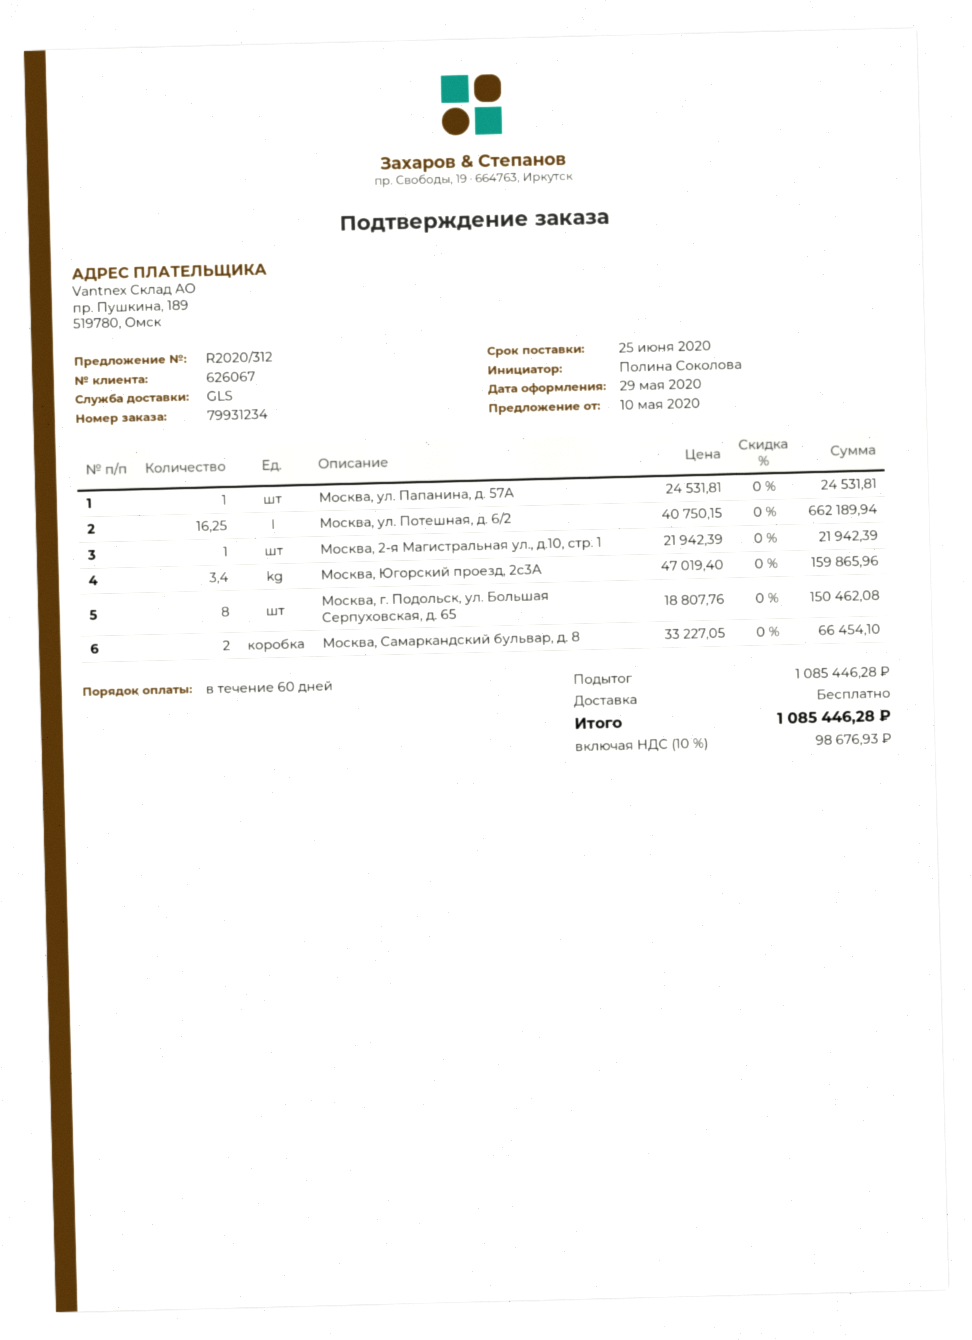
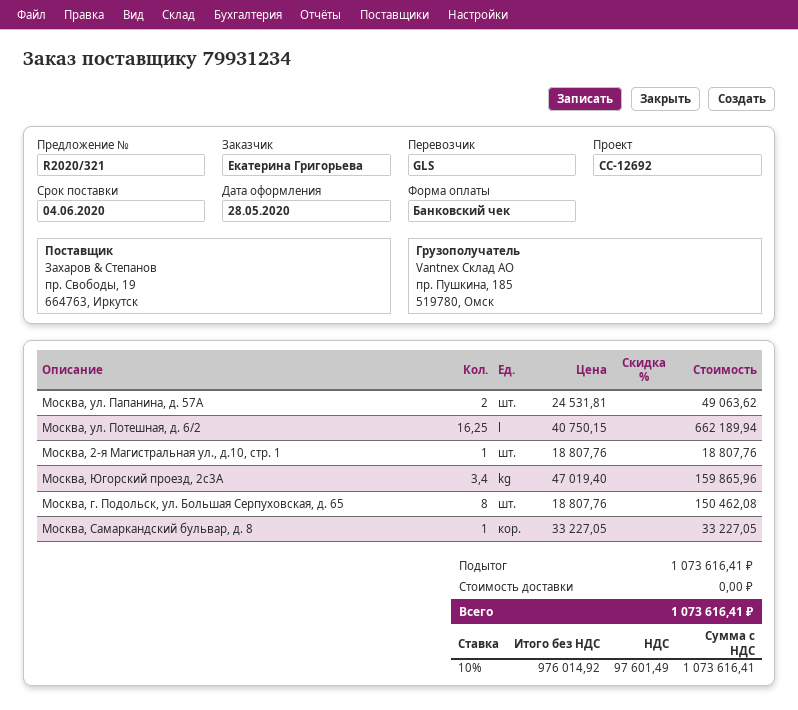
quote number: R2020/312 -> R2020/321
order date: 2020-05-29 -> 2020-05-28
delivery date: 2020-06-25 -> 2020-06-04
ordered by: Полина Соколова -> Екатерина Григорьева
Москва, ул. Папанина, д. 57A: 1 x 24531.81 = 24531.81 -> 2 x 24531.81 = 49063.62
Москва, 2-я Магистральная ул., д.10, стр. 1: 1 x 21942.39 = 21942.39 -> 1 x 18807.76 = 18807.76
Москва, Самаркандский бульвар, д. 8: 2 x 33227.05 = 66454.10 -> 1 x 33227.05 = 33227.05
subtotal: 1085446.28 -> 1073616.41
tax: 10% = 98676.93 -> 10% = 97601.49
total: 1085446.28 -> 1073616.41

